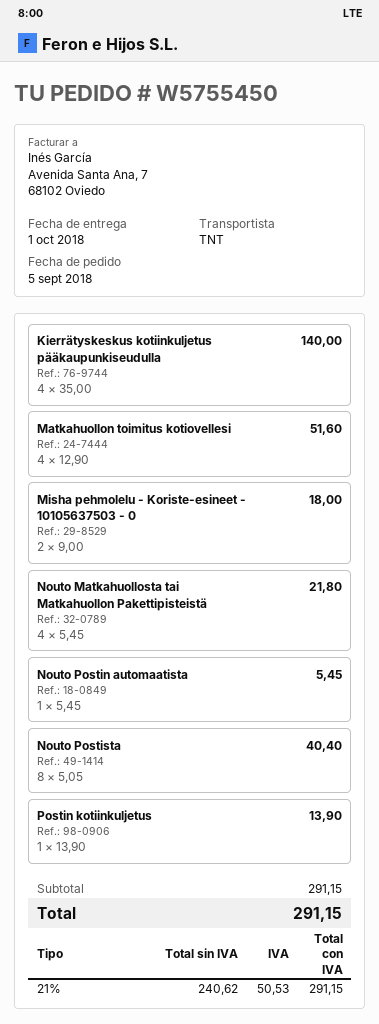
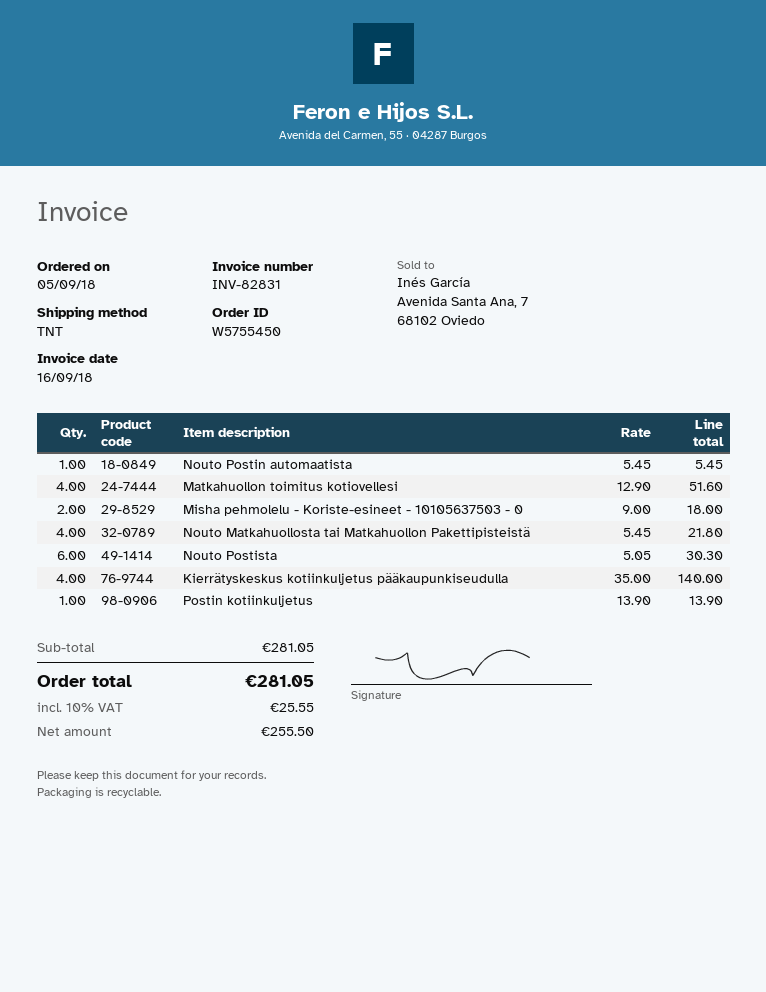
Nouto Postista: 8 x 5.05 = 40.40 -> 6 x 5.05 = 30.30
subtotal: 291.15 -> 281.05
net: 240.62 -> 255.50
tax: 21% = 50.53 -> 10% = 25.55
total: 291.15 -> 281.05

